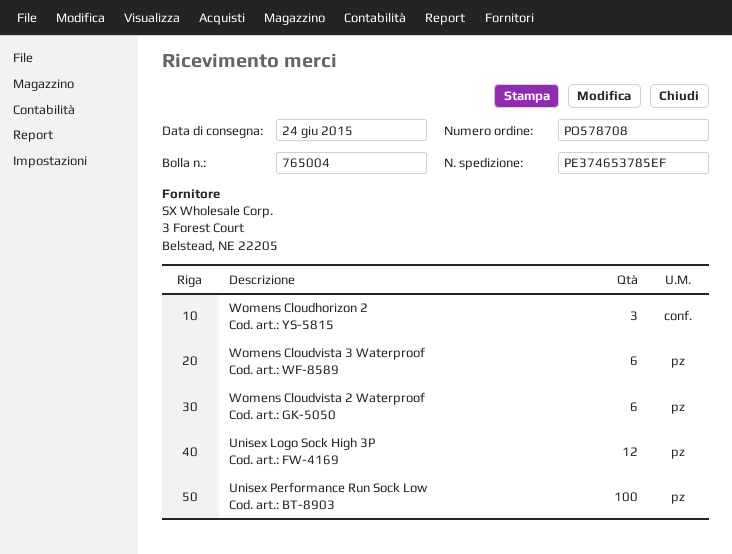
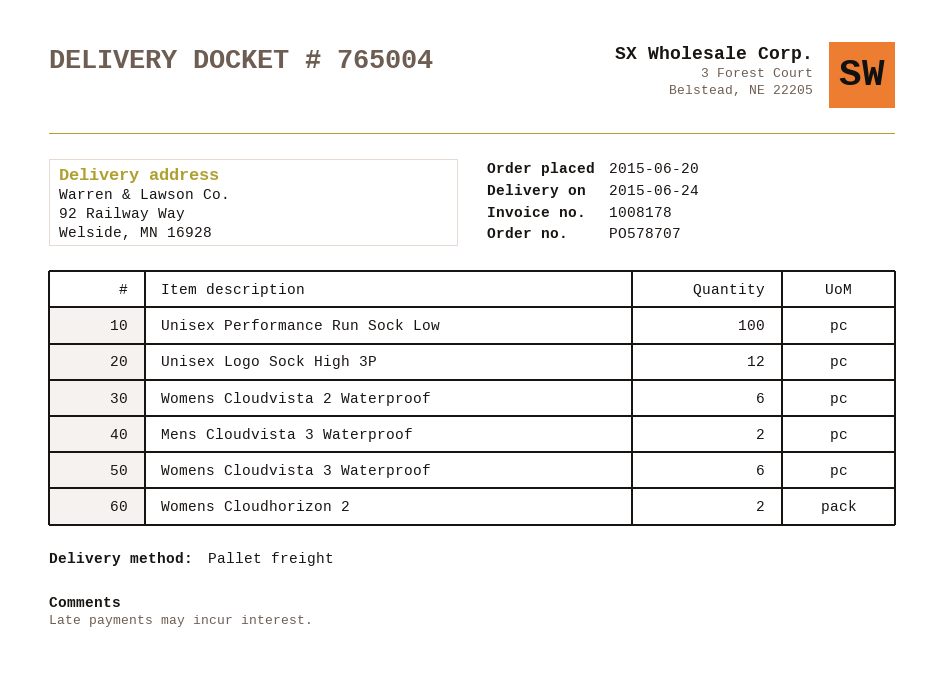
order number: PO578708 -> PO578707
Womens Cloudhorizon 2: 3 -> 2
Mens Cloudvista 3 Waterproof: none -> 2

